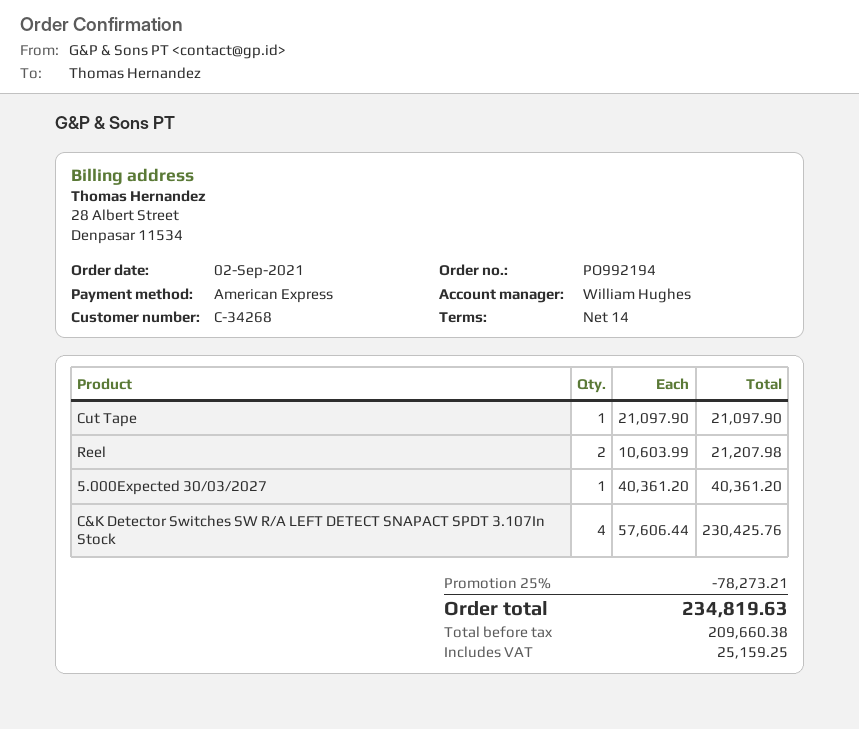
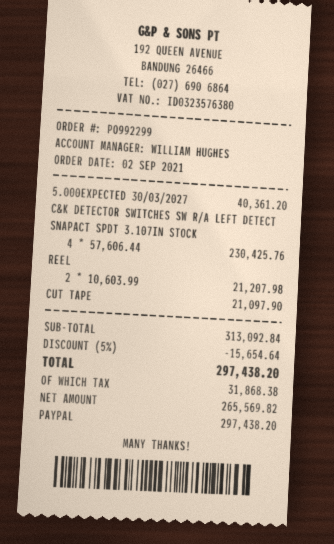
order number: PO992194 -> PO992299
payment method: American Express -> PayPal
discount: 25% = 78273.21 -> 5% = 15654.64
net: 209660.38 -> 265569.82
tax: 25159.25 -> 31868.38
total: 234819.63 -> 297438.20

